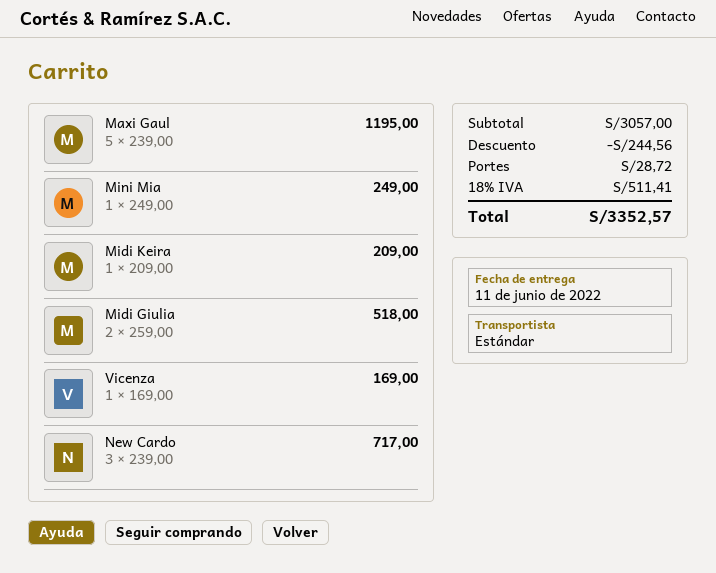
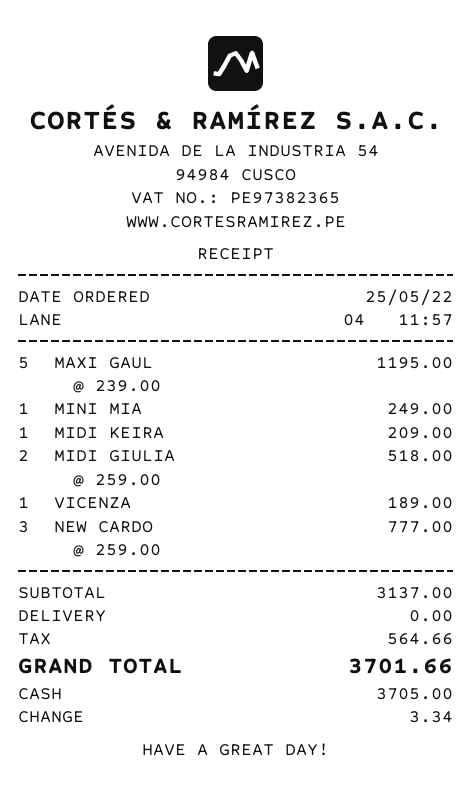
Vicenza: 1 x 169.00 = 169.00 -> 1 x 189.00 = 189.00
New Cardo: 3 x 239.00 = 717.00 -> 3 x 259.00 = 777.00
subtotal: 3057.00 -> 3137.00
discount: 244.56 -> none
shipping: 28.72 -> 0.00
tax: 511.41 -> 564.66
total: 3352.57 -> 3701.66

